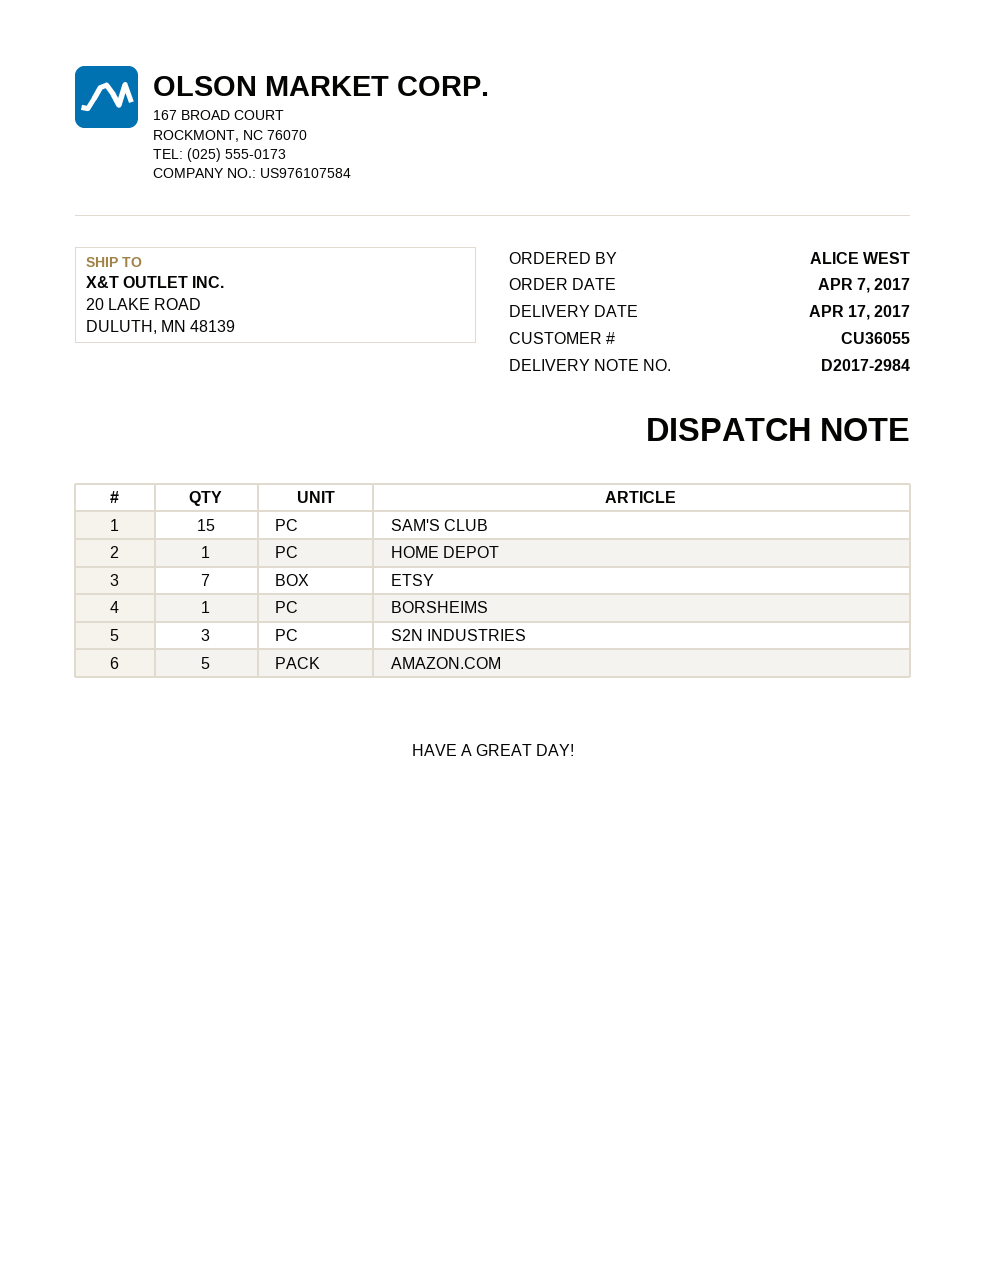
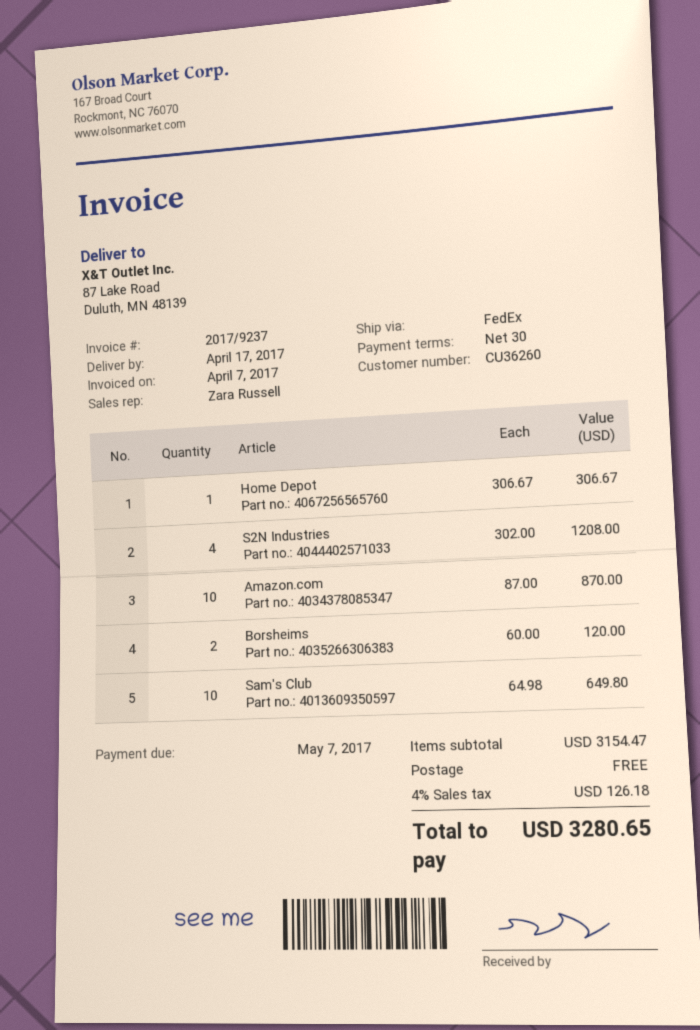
customer number: CU36055 -> CU36260
ship to: 20 LAKE ROAD, DULUTH, MN 48139 -> 87 Lake Road, Duluth, MN 48139
SAM'S CLUB: 15 -> 10
ETSY: 7 -> none
BORSHEIMS: 1 -> 2
S2N INDUSTRIES: 3 -> 4
AMAZON.COM: 5 -> 10

